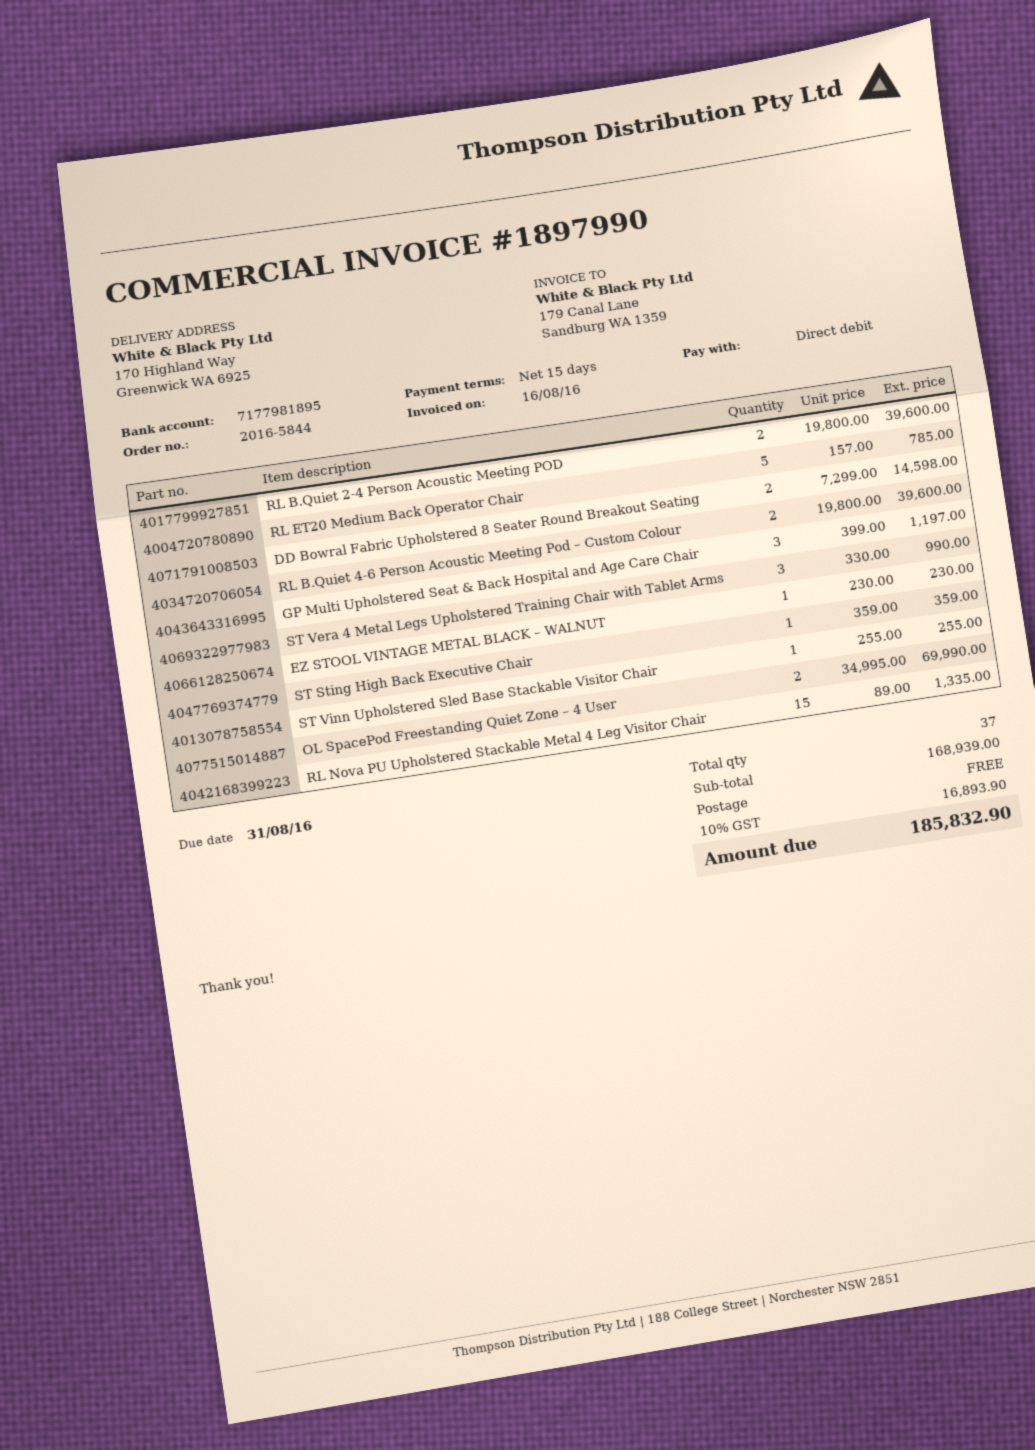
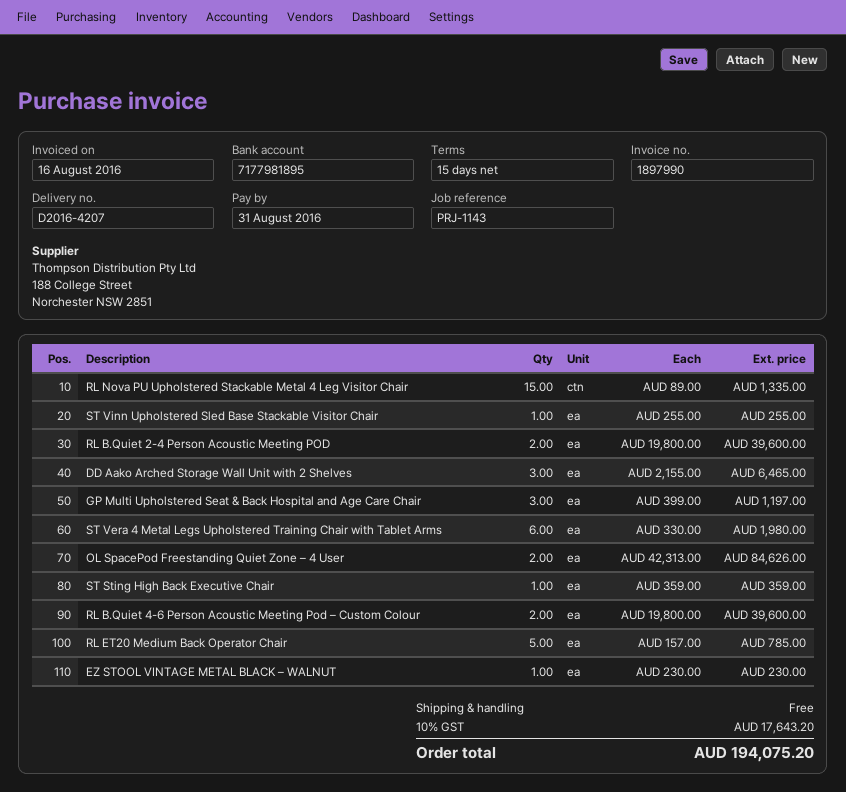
DD Bowral Fabric Upholstered 8 Seater Round Breakout Seating: 2 x 7299.00 = 14598.00 -> none
ST Vera 4 Metal Legs Upholstered Training Chair with Tablet Arms: 3 x 330.00 = 990.00 -> 6 x 330.00 = 1980.00
OL SpacePod Freestanding Quiet Zone – 4 User: 2 x 34995.00 = 69990.00 -> 2 x 42313.00 = 84626.00
DD Aako Arched Storage Wall Unit with 2 Shelves: none -> 3 x 2155.00 = 6465.00
tax: 10% = 16893.90 -> 10% = 17643.20
total: 185832.90 -> 194075.20

